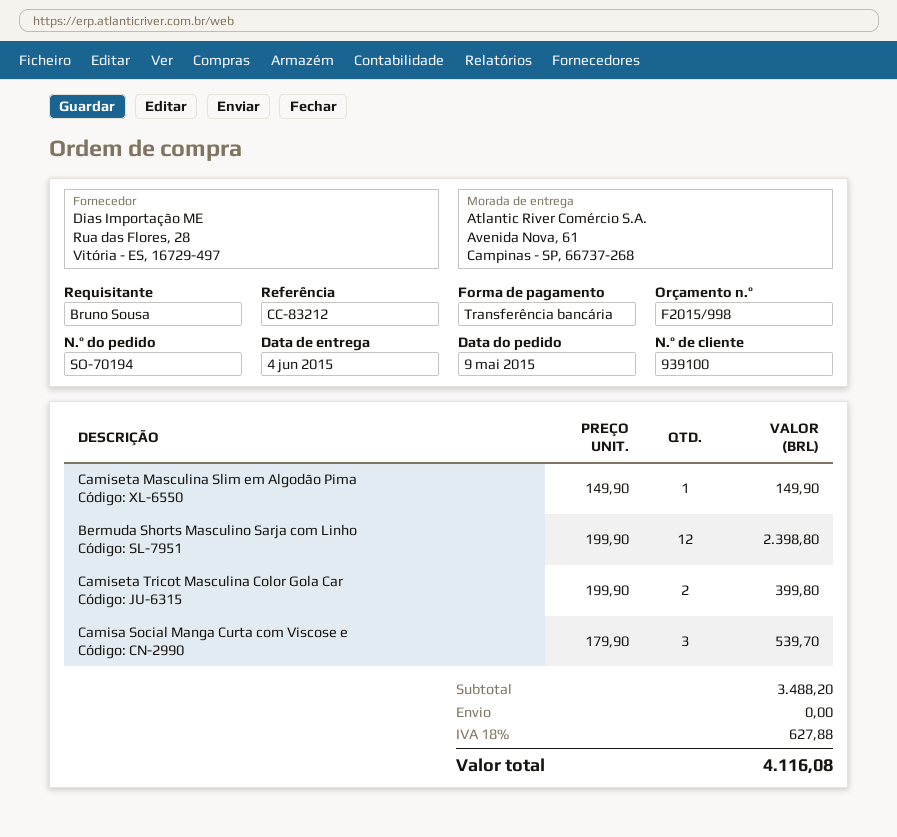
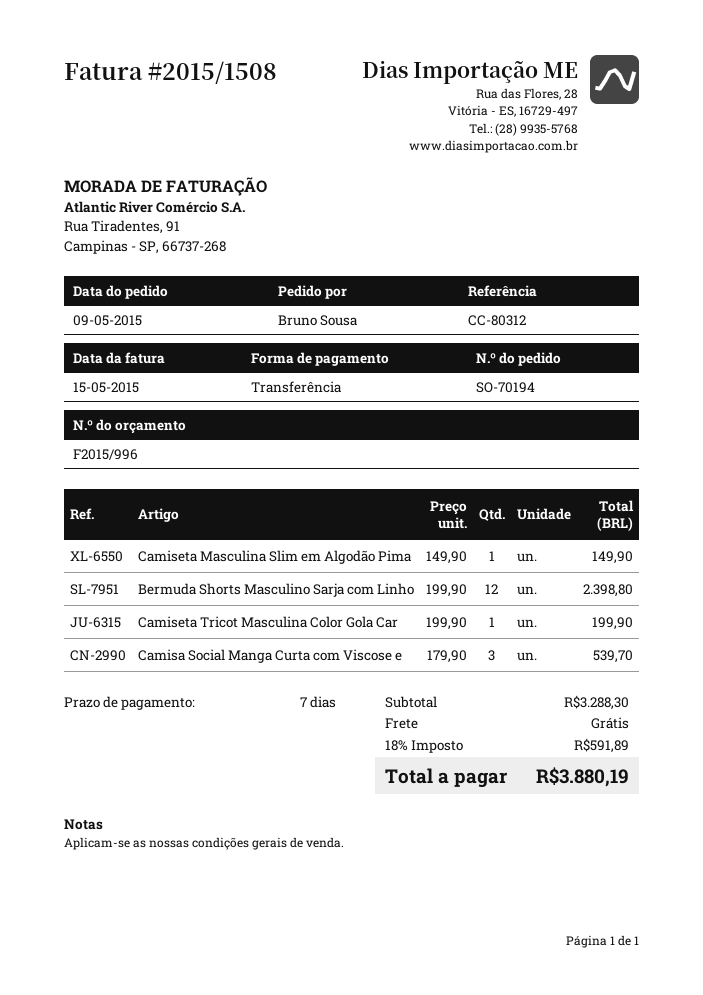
quote number: F2015/998 -> F2015/996
reference: CC-83212 -> CC-80312
Camiseta Tricot Masculina Color Gola Car: 2 x 199.90 = 399.80 -> 1 x 199.90 = 199.90
subtotal: 3488.20 -> 3288.30
tax: 18% = 627.88 -> 18% = 591.89
total: 4116.08 -> 3880.19

